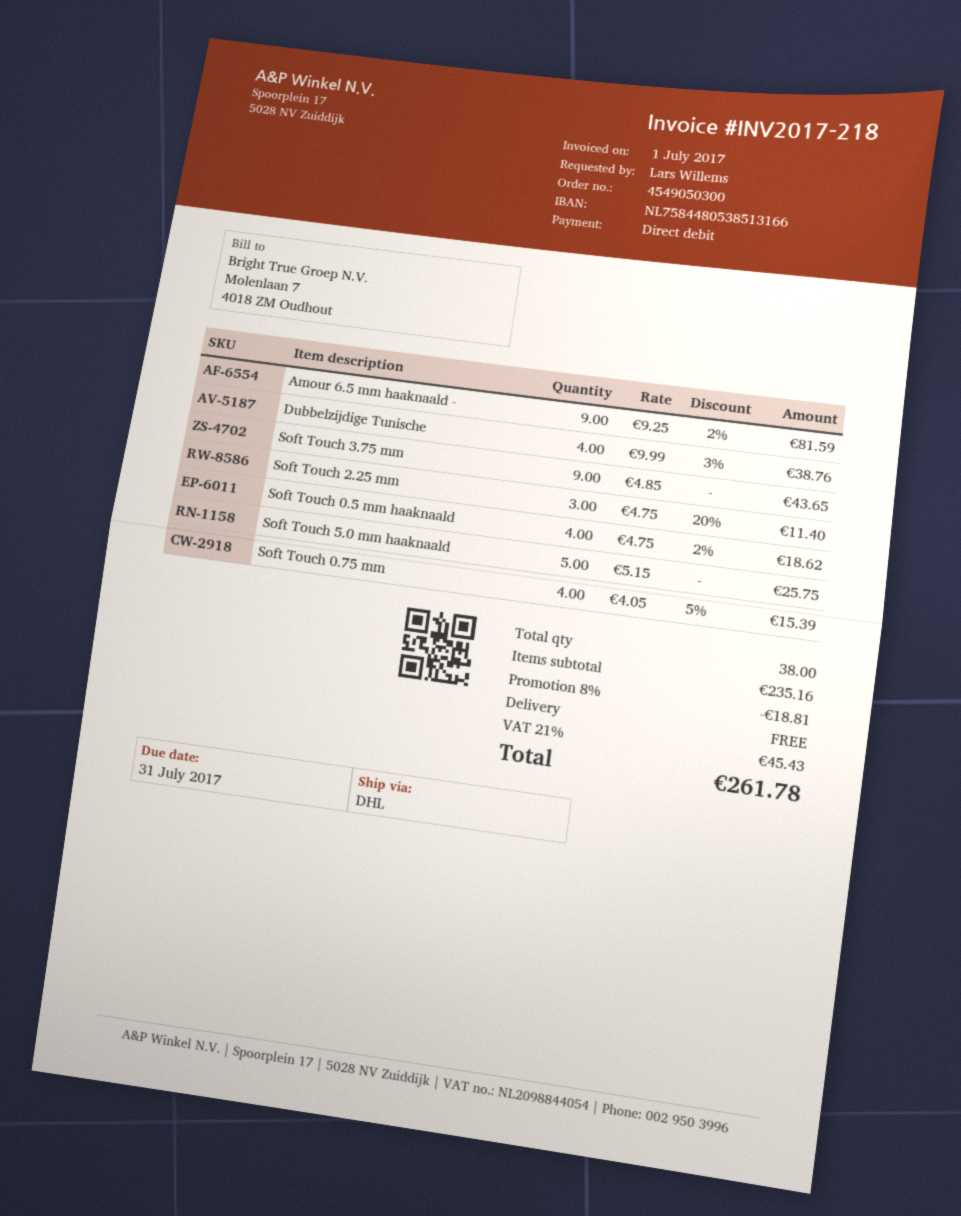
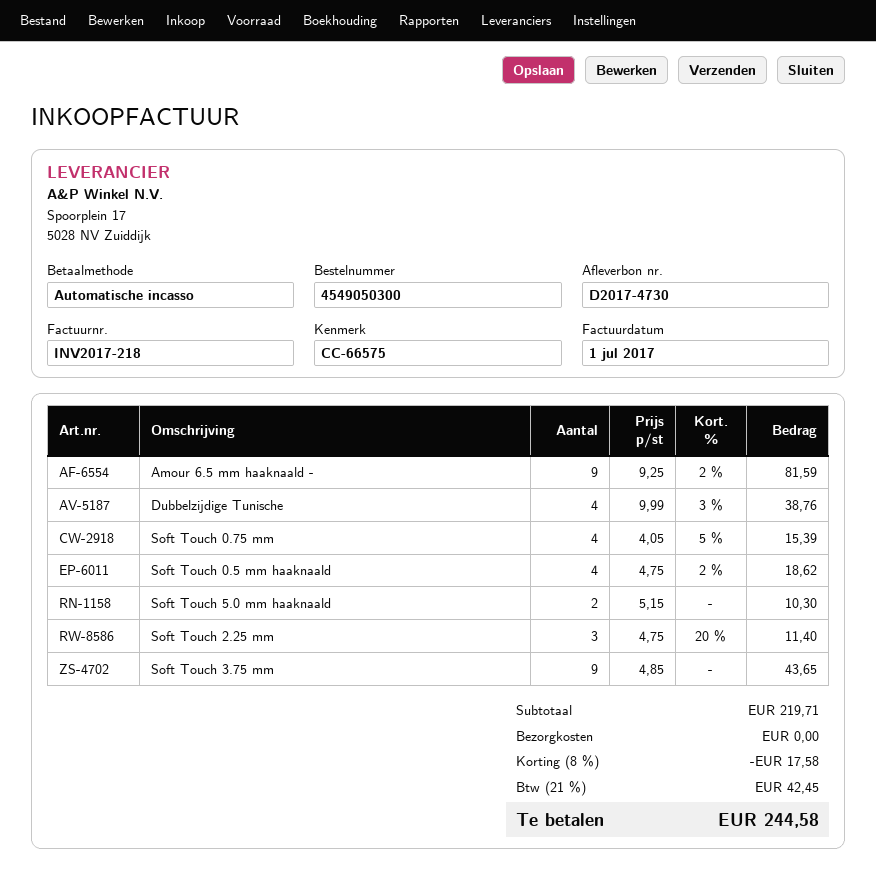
Soft Touch 5.0 mm haaknaald: 5 x 5.15 = 25.75 -> 2 x 5.15 = 10.30
subtotal: 235.16 -> 219.71
discount: 8% = 18.81 -> 8% = 17.58
tax: 21% = 45.43 -> 21% = 42.45
total: 261.78 -> 244.58

